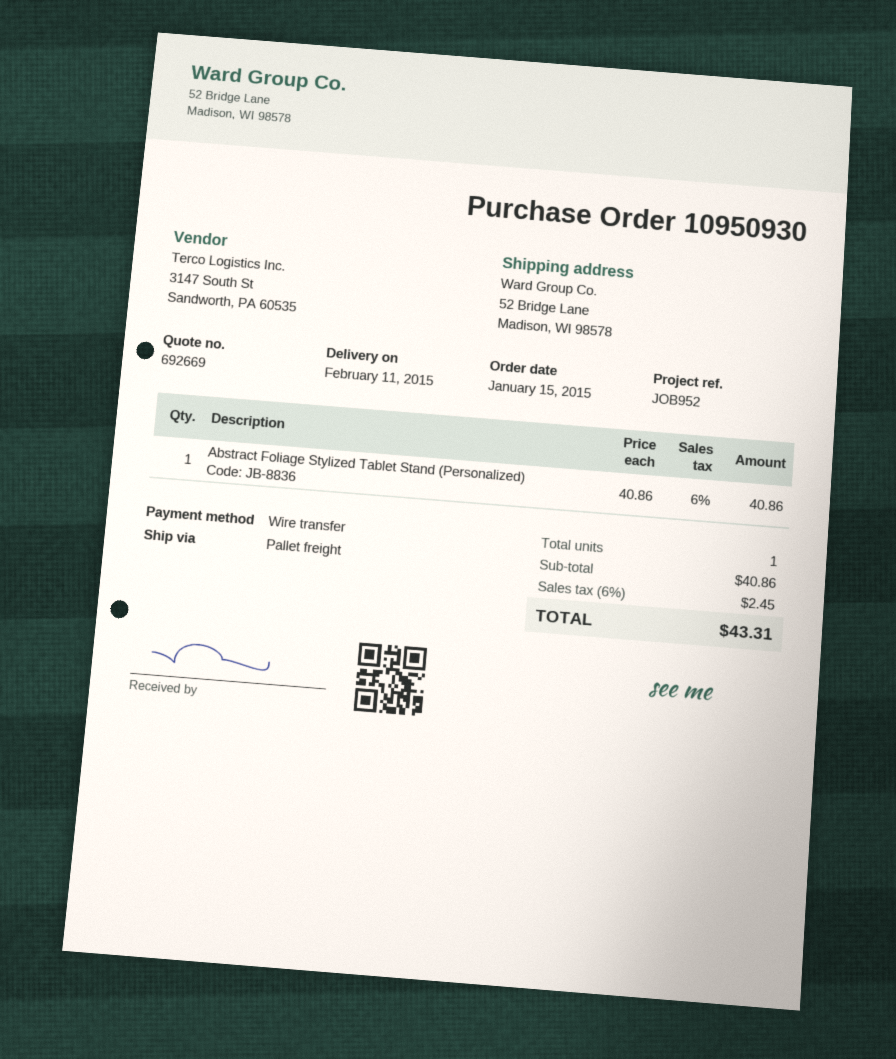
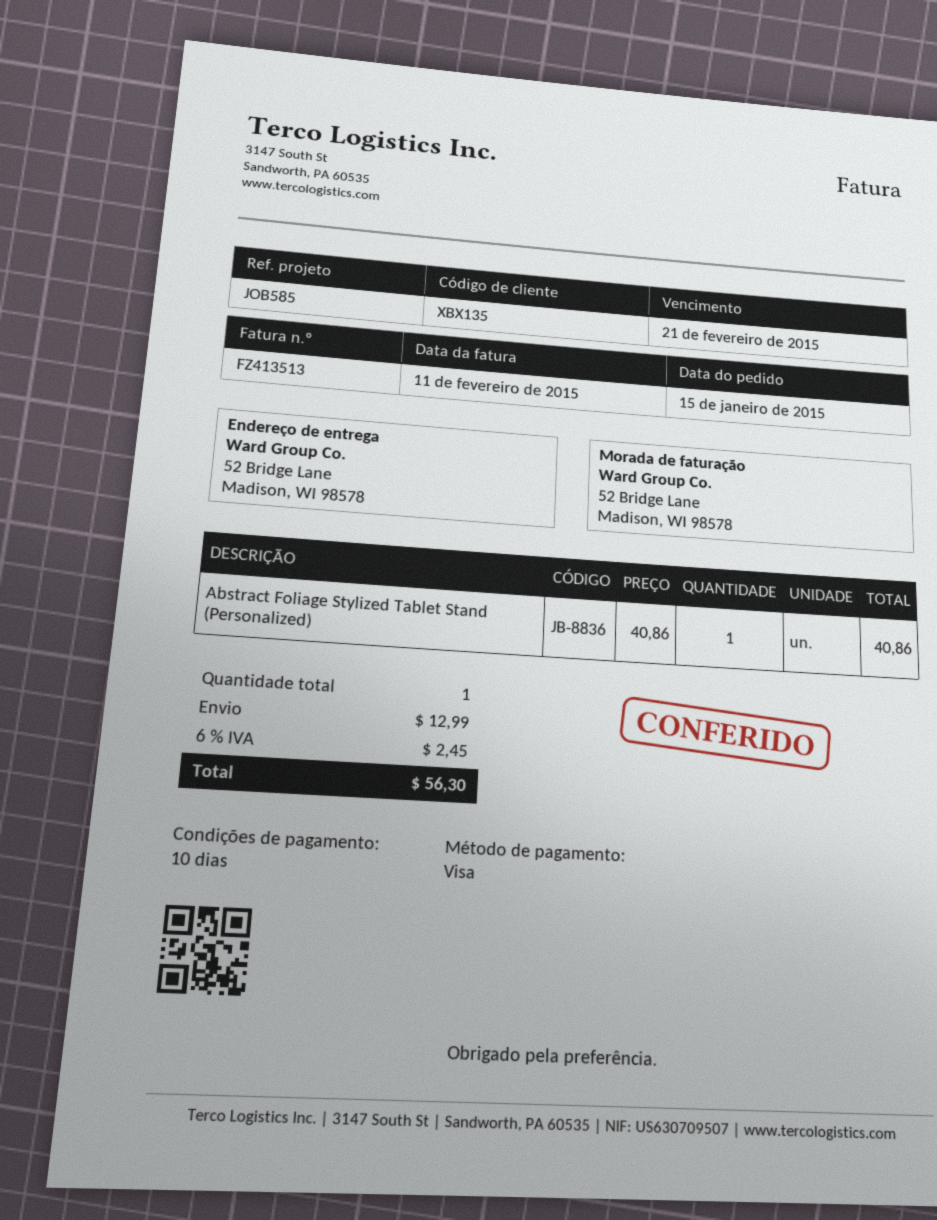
reference: JOB952 -> JOB585
payment method: bank transfer -> Visa
shipping: none -> 12.99
total: 43.31 -> 56.30

